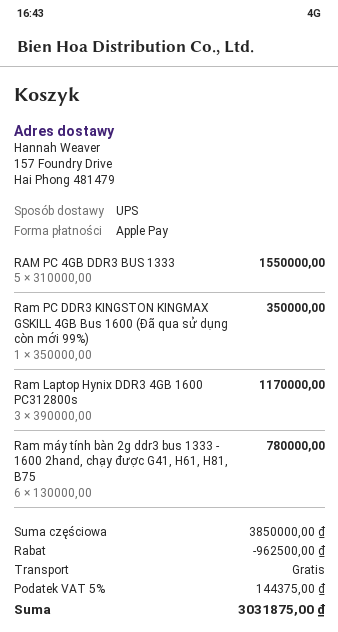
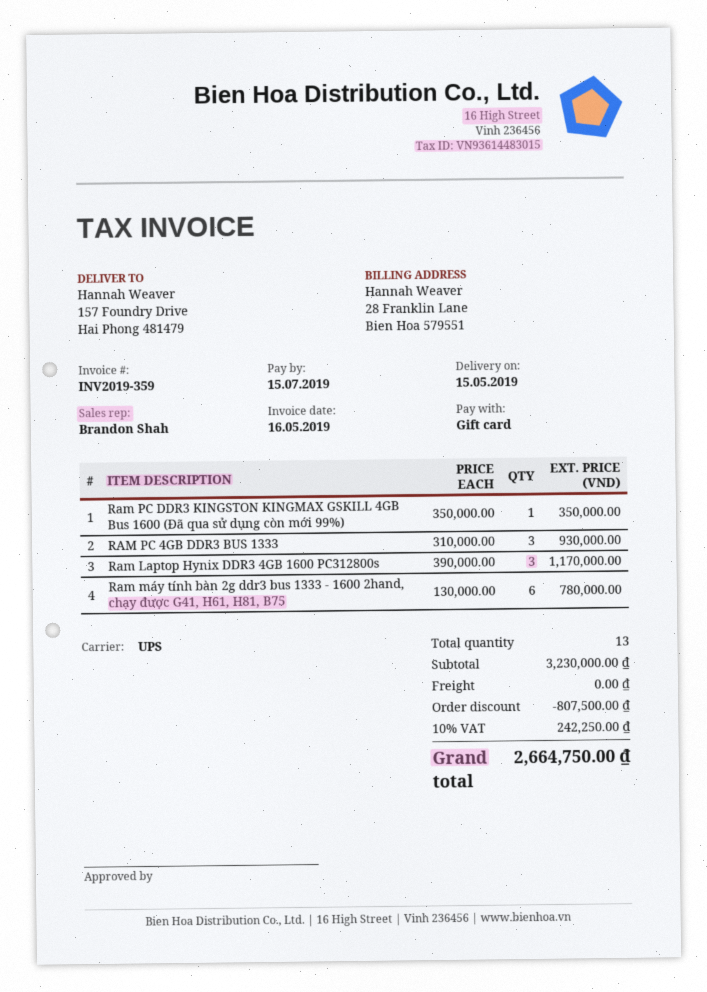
payment method: Apple Pay -> gift card
RAM PC 4GB DDR3 BUS 1333: 5 x 310000.00 = 1550000.00 -> 3 x 310000.00 = 930000.00
subtotal: 3850000.00 -> 3230000.00
discount: 962500.00 -> 807500.00
tax: 5% = 144375.00 -> 10% = 242250.00
total: 3031875.00 -> 2664750.00

